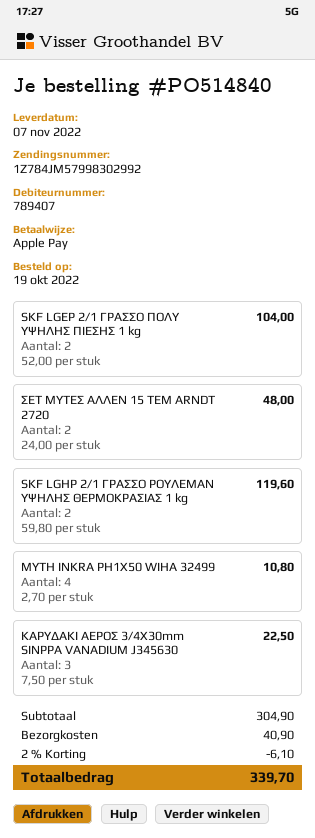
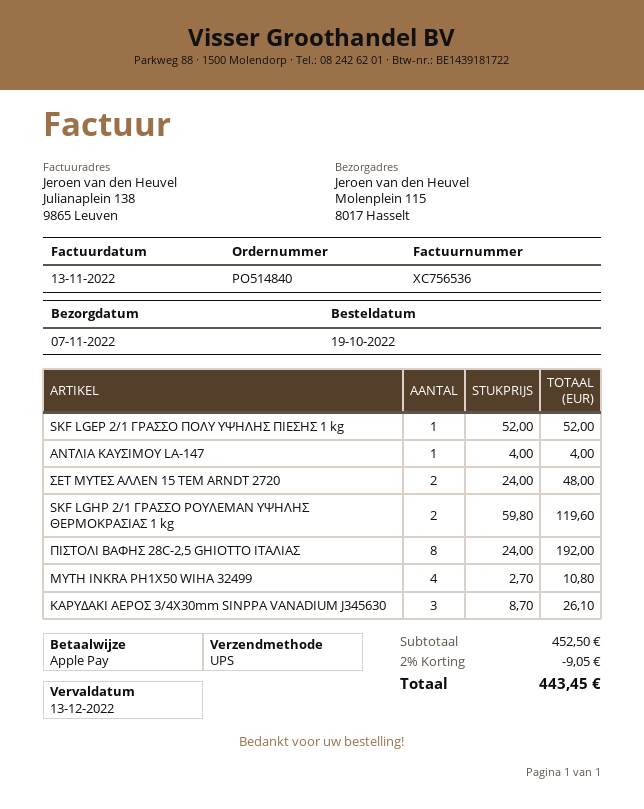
SKF LGEP 2/1 ΓΡΑΣΣΟ ΠΟΛΥ ΥΨΗΛΗΣ ΠΙΕΣΗΣ 1 kg: 2 x 52.00 = 104.00 -> 1 x 52.00 = 52.00
ΚΑΡΥΔΑΚΙ ΑΕΡΟΣ 3/4Χ30mm SINPPA VANADIUM J345630: 3 x 7.50 = 22.50 -> 3 x 8.70 = 26.10
ΑΝΤΛΙΑ ΚΑΥΣΙΜΟΥ LA-147: none -> 1 x 4.00 = 4.00
ΠΙΣΤΟΛΙ ΒΑΦΗΣ 28C-2,5 GHIOTTO ΙΤΑΛΙΑΣ: none -> 8 x 24.00 = 192.00
subtotal: 304.90 -> 452.50
discount: 2% = 6.10 -> 2% = 9.05
shipping: 40.90 -> none
total: 339.70 -> 443.45

